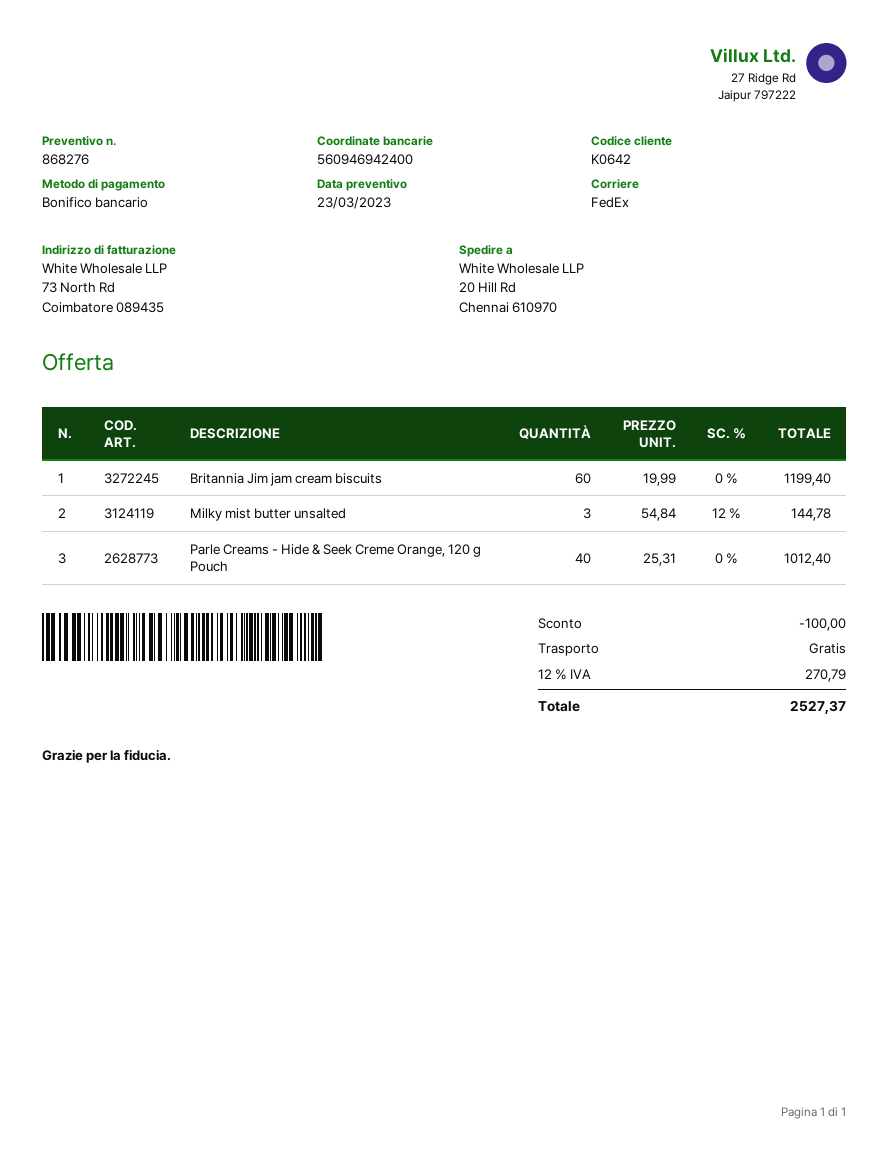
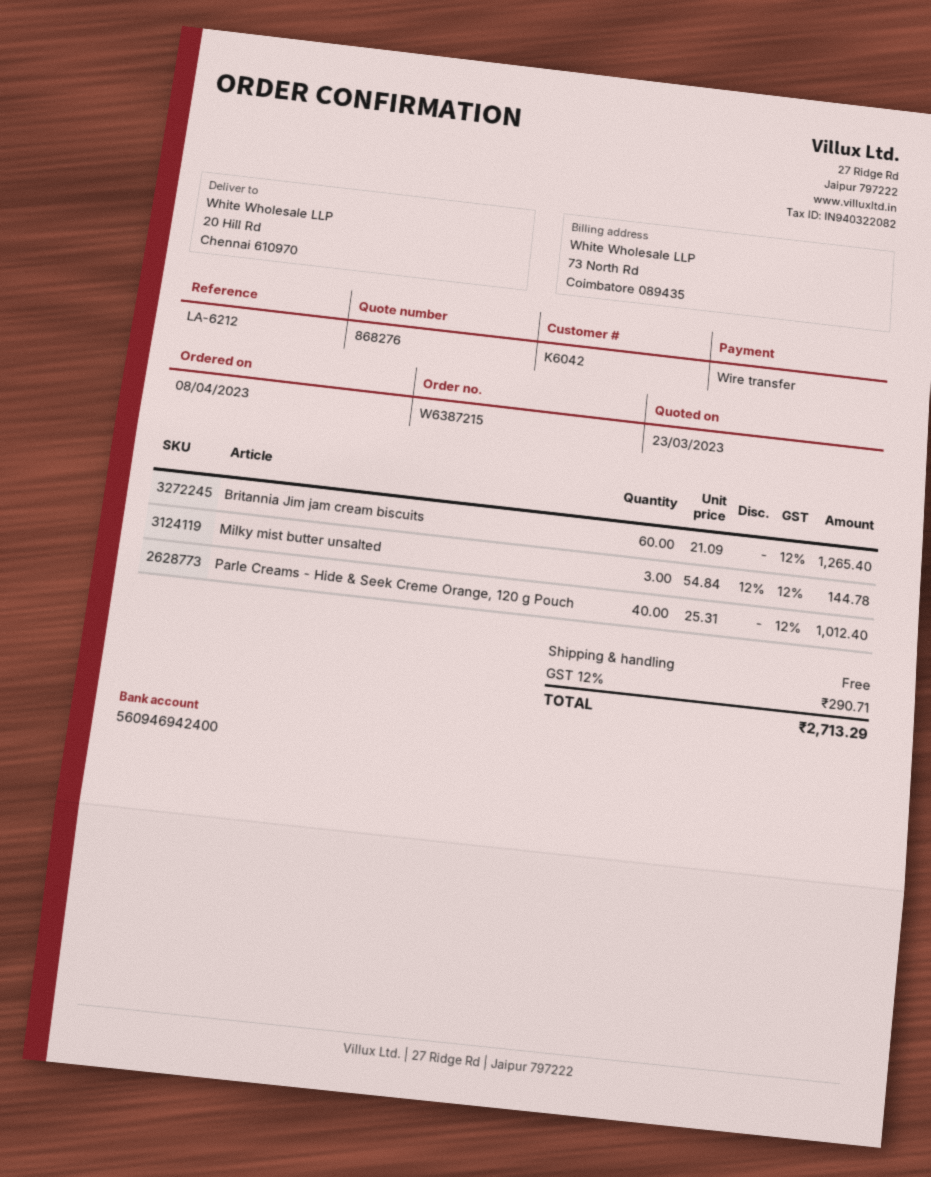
customer number: K0642 -> K6042
Britannia Jim jam cream biscuits: 60 x 19.99 = 1199.40 -> 60 x 21.09 = 1265.40
discount: 100.00 -> none
tax: 12% = 270.79 -> 12% = 290.71
total: 2527.37 -> 2713.29

